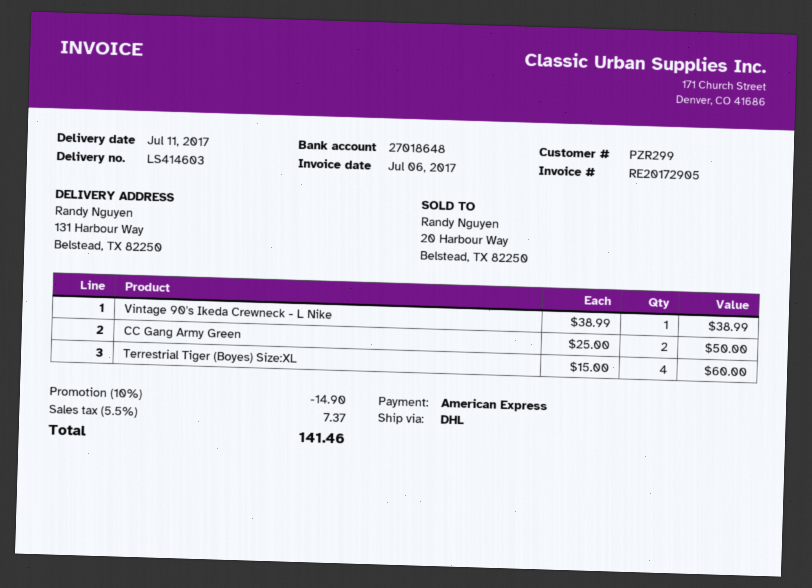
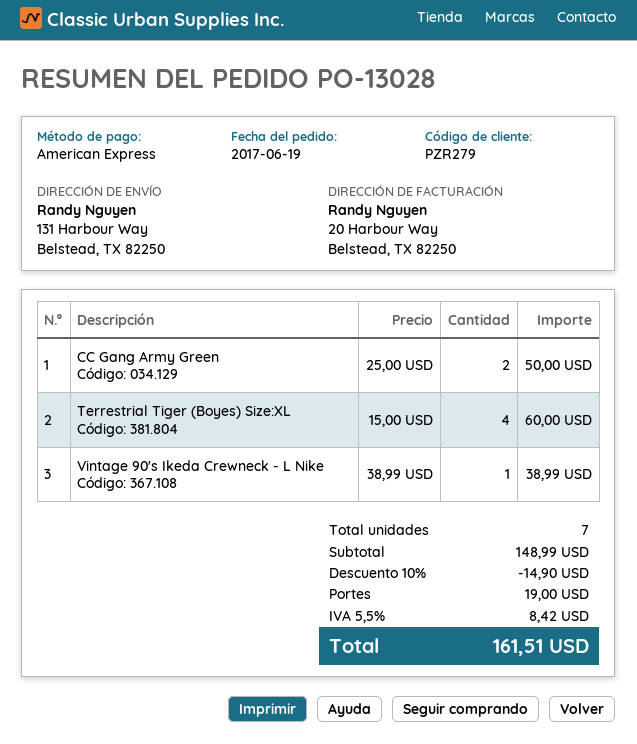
customer number: PZR299 -> PZR279
shipping: none -> 19.00
tax: 5.5% = 7.37 -> 5.5% = 8.42
total: 141.46 -> 161.51

